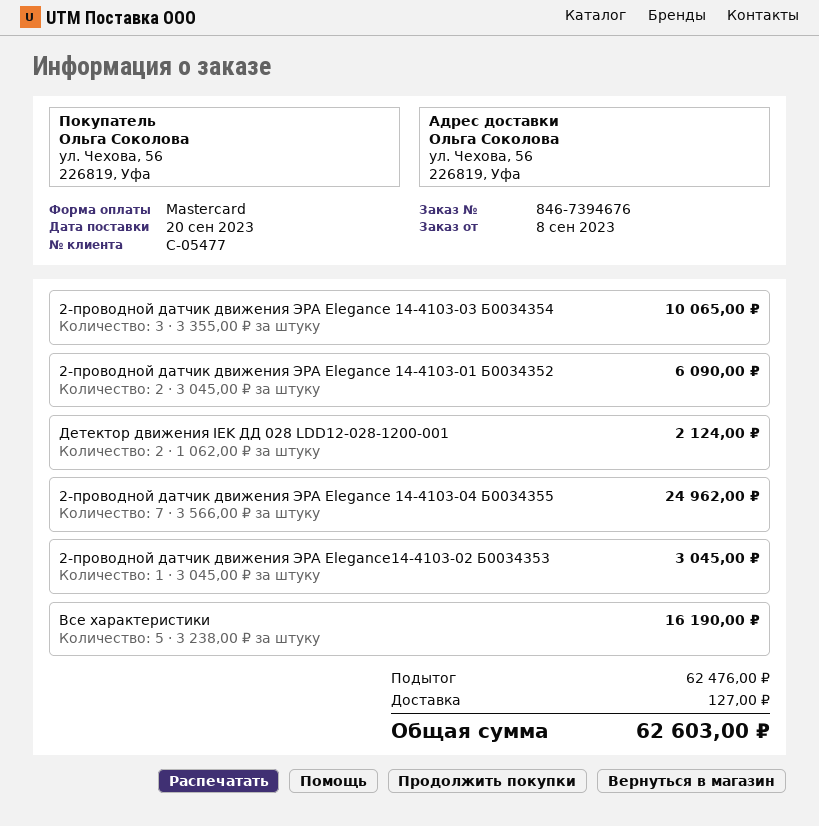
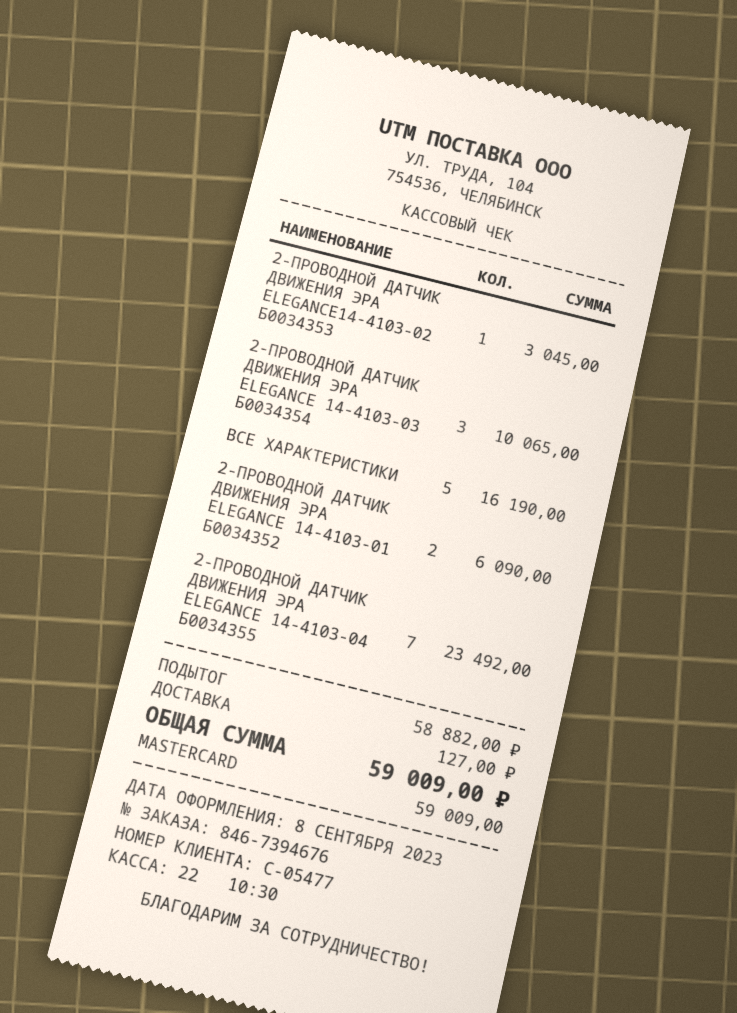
Детектор движения IEK ДД 028 LDD12-028-1200-001: 2 for 2124.00 -> none
2-проводной датчик движения ЭРА Elegance 14-4103-04 Б0034355: 7 for 24962.00 -> 7 for 23492.00
subtotal: 62476.00 -> 58882.00
total: 62603.00 -> 59009.00

